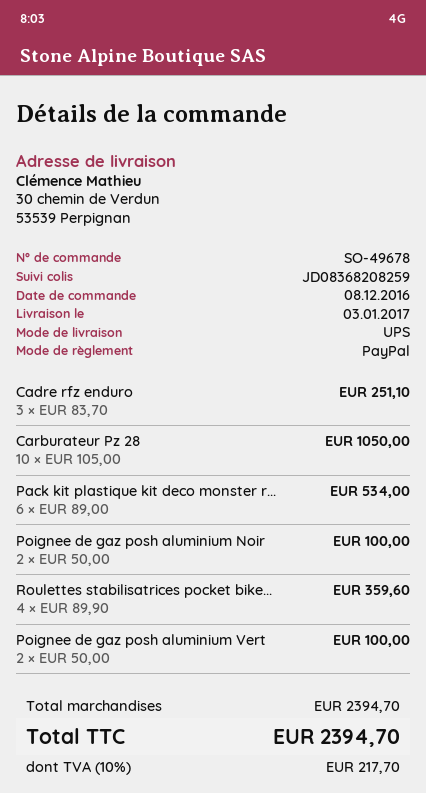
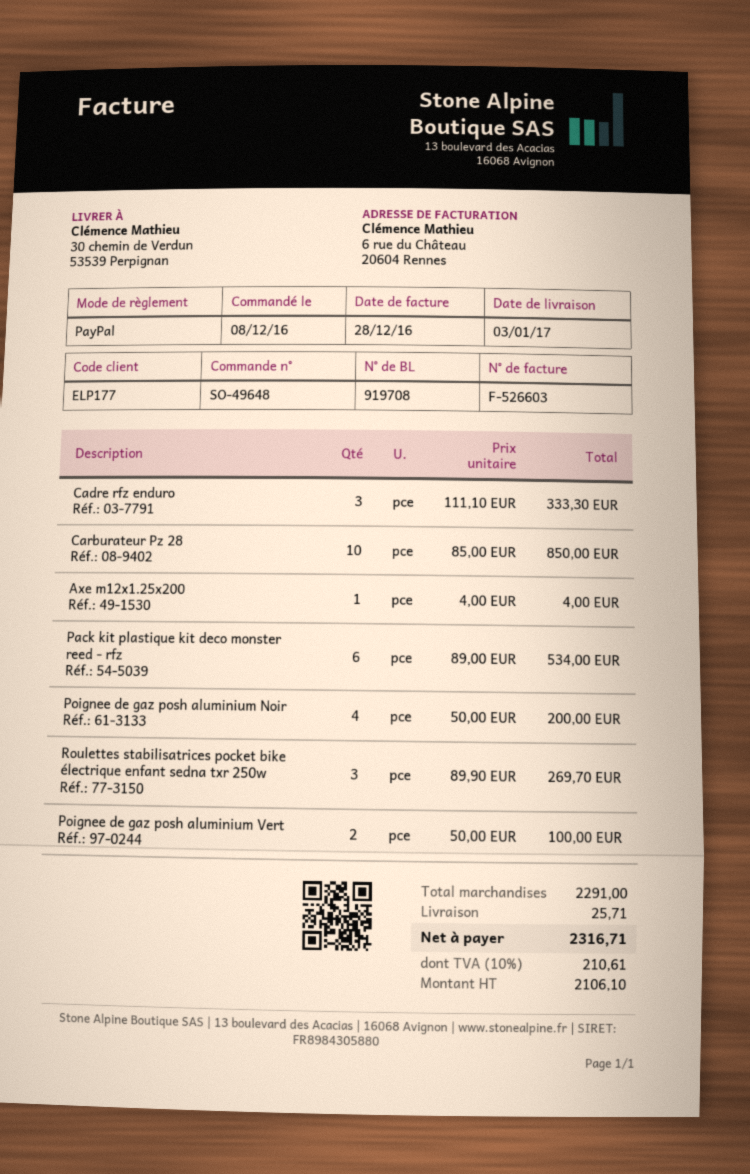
order number: SO-49678 -> SO-49648
Cadre rfz enduro: 3 x 83.70 = 251.10 -> 3 x 111.10 = 333.30
Carburateur Pz 28: 10 x 105.00 = 1050.00 -> 10 x 85.00 = 850.00
Poignee de gaz posh aluminium Noir: 2 x 50.00 = 100.00 -> 4 x 50.00 = 200.00
Roulettes stabilisatrices pocket bike...: 4 x 89.90 = 359.60 -> 3 x 89.90 = 269.70
Axe m12x1.25x200: none -> 1 x 4.00 = 4.00
subtotal: 2394.70 -> 2291.00
shipping: none -> 25.71
tax: 10% = 217.70 -> 10% = 210.61
total: 2394.70 -> 2316.71

